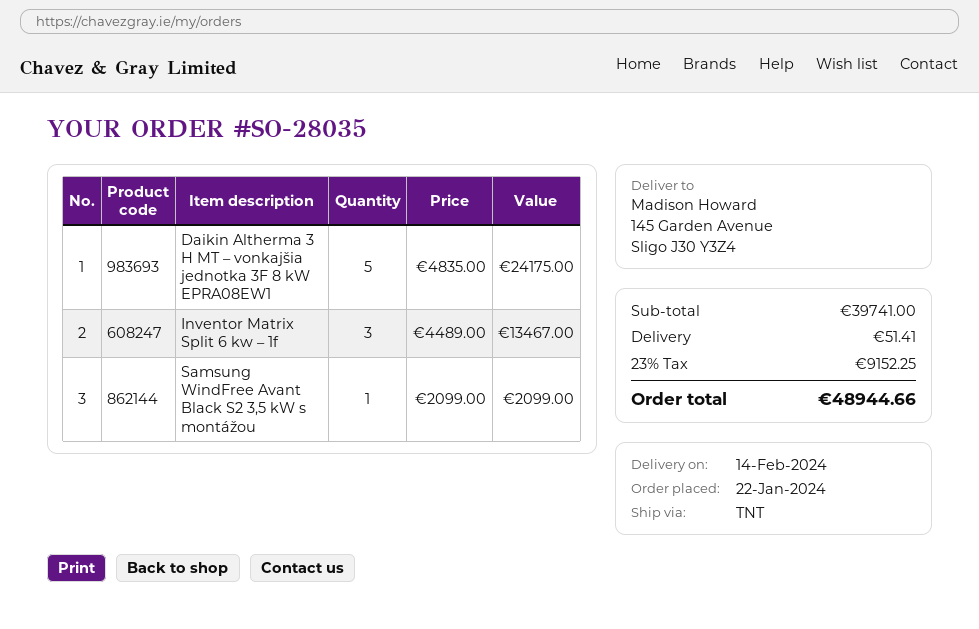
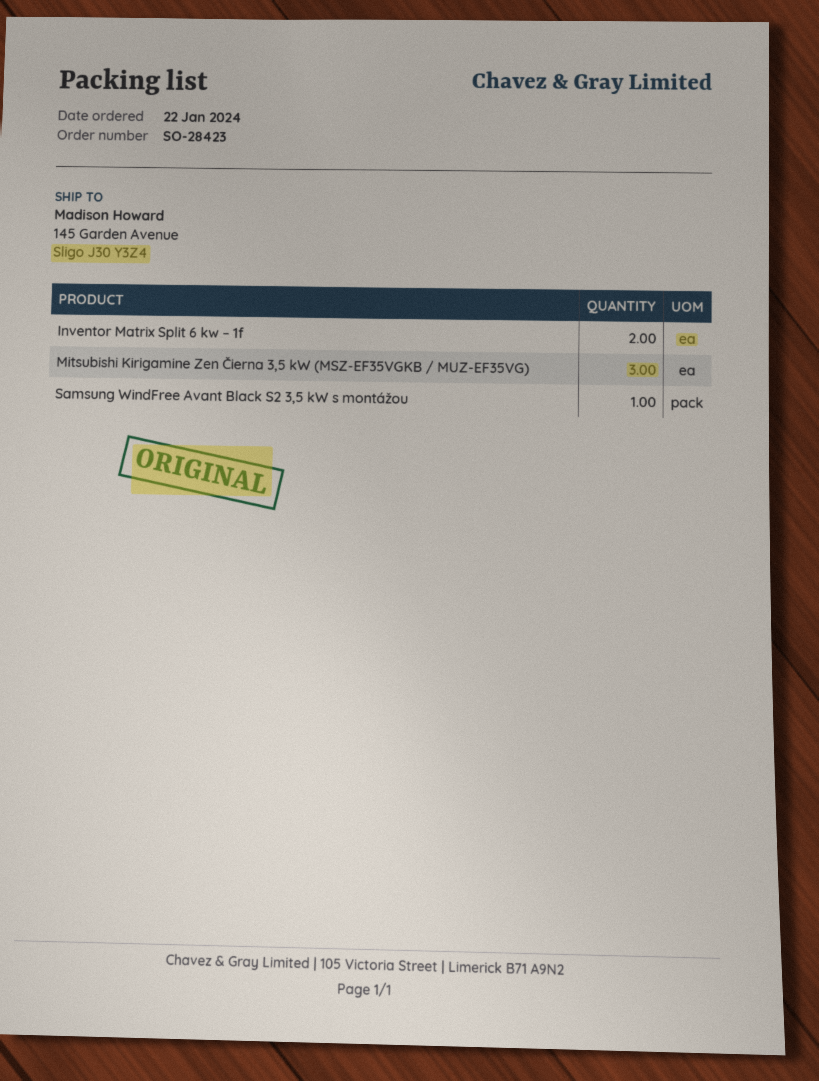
order number: SO-28035 -> SO-28423
Daikin Altherma 3 H MT – vonkajšia jednotka 3F 8 kW EPRA08EW1: 5 -> none
Inventor Matrix Split 6 kw – 1f: 3 -> 2
Mitsubishi Kirigamine Zen Čierna 3,5 kW (MSZ-EF35VGKB / MUZ-EF35VG): none -> 3

